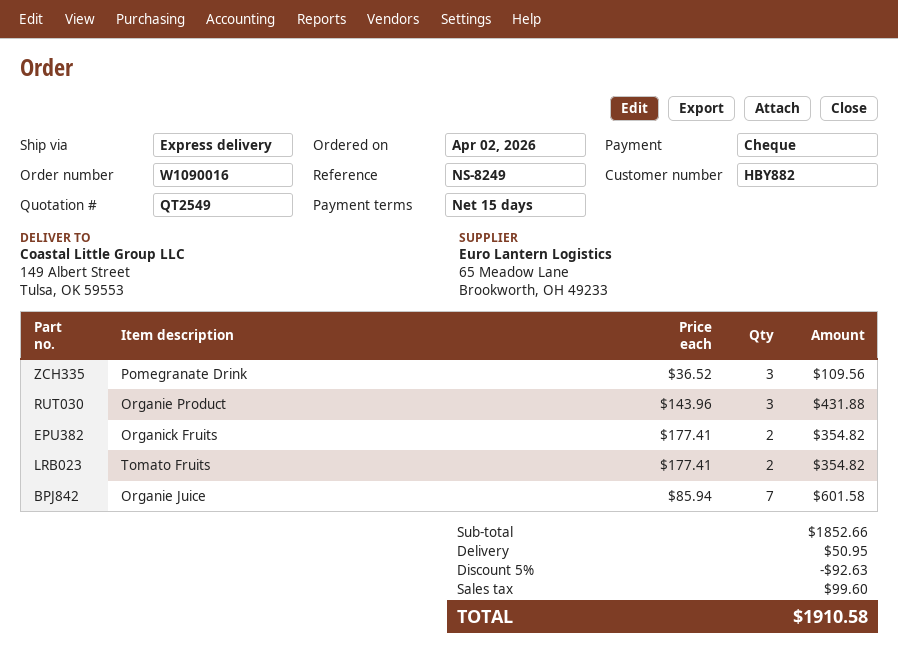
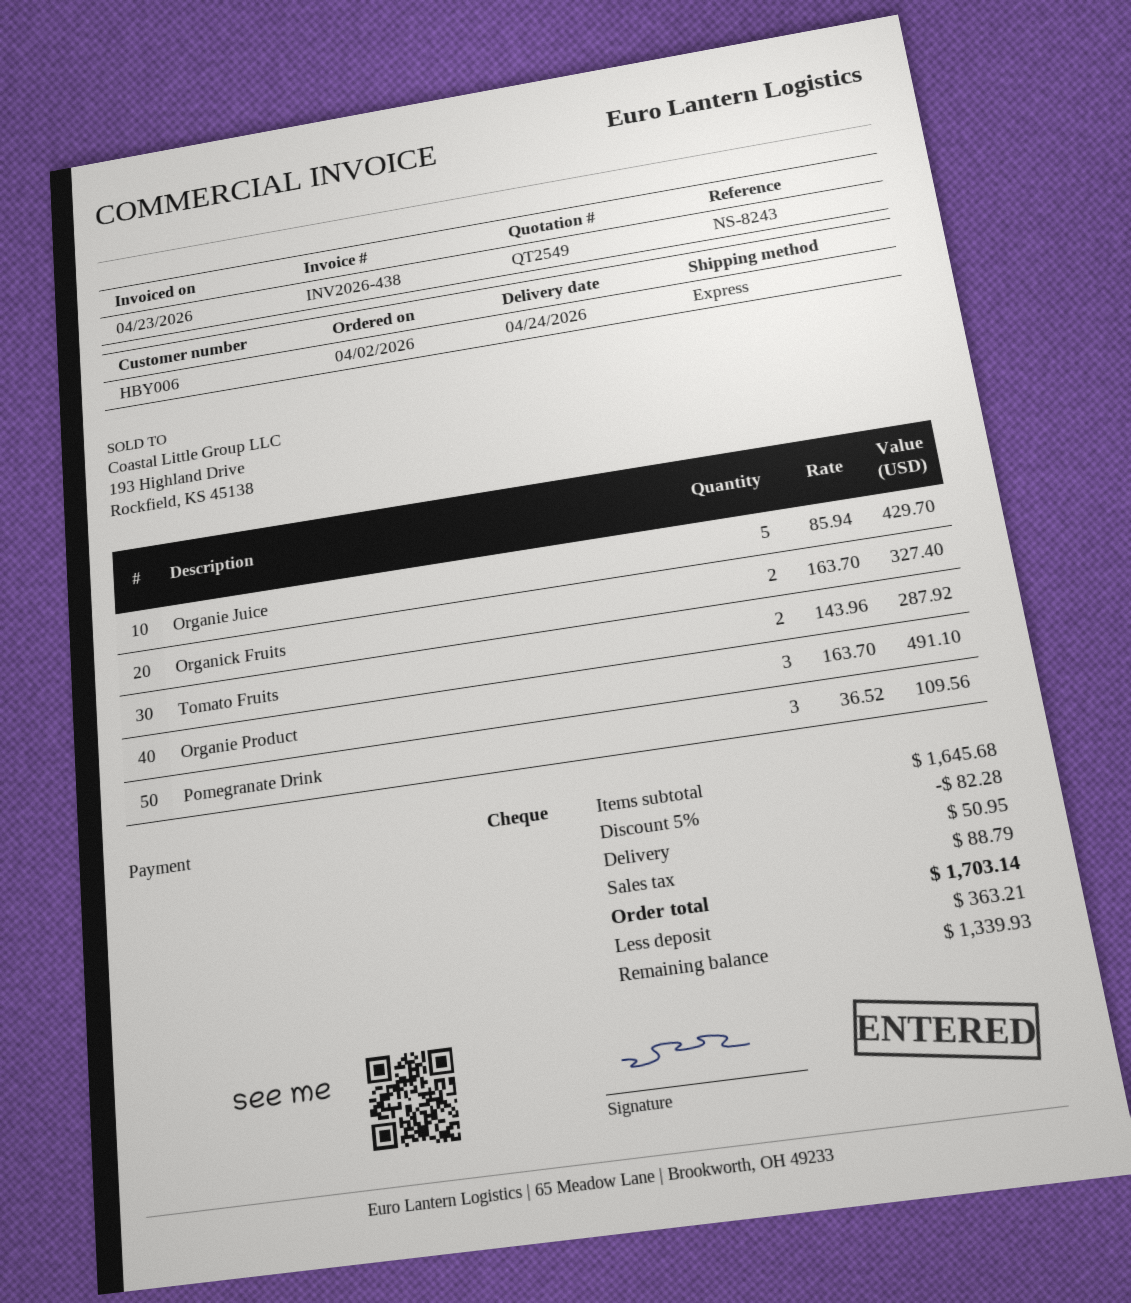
customer number: HBY882 -> HBY006
reference: NS-8249 -> NS-8243
Organie Product: 3 x 143.96 = 431.88 -> 3 x 163.70 = 491.10
Organick Fruits: 2 x 177.41 = 354.82 -> 2 x 163.70 = 327.40
Tomato Fruits: 2 x 177.41 = 354.82 -> 2 x 143.96 = 287.92
Organie Juice: 7 x 85.94 = 601.58 -> 5 x 85.94 = 429.70
subtotal: 1852.66 -> 1645.68
discount: 5% = 92.63 -> 5% = 82.28
tax: 99.60 -> 88.79
total: 1910.58 -> 1703.14

